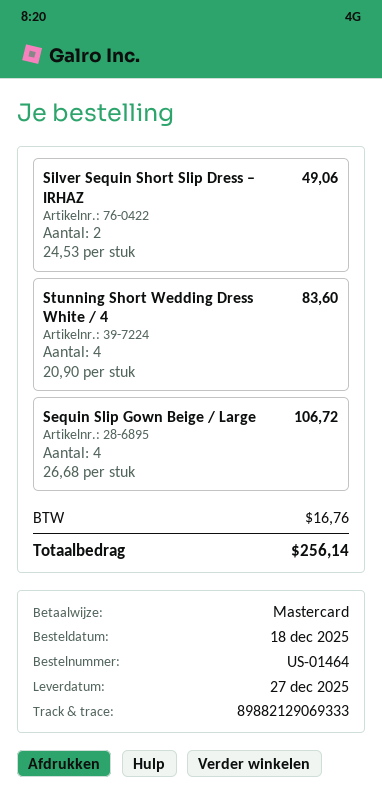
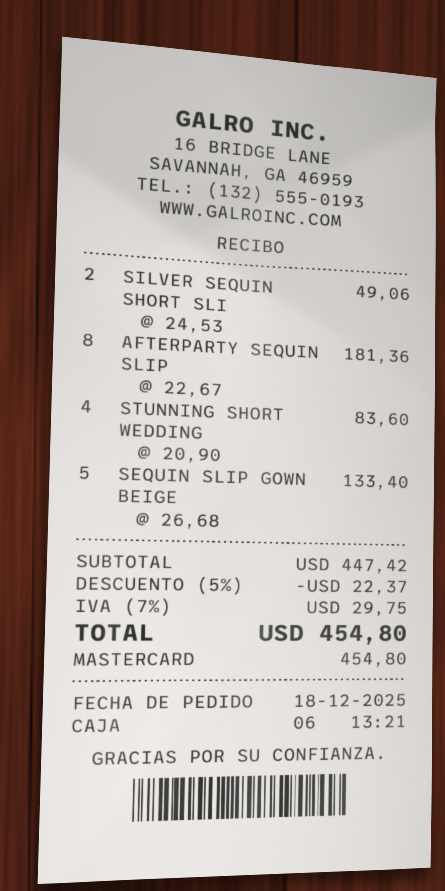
Sequin Slip Gown Beige / Large: 4 x 26.68 = 106.72 -> 5 x 26.68 = 133.40
AFTERPARTY SEQUIN SLIP: none -> 8 x 22.67 = 181.36
discount: none -> 5% = 22.37
tax: 16.76 -> 29.75
total: 256.14 -> 454.80

